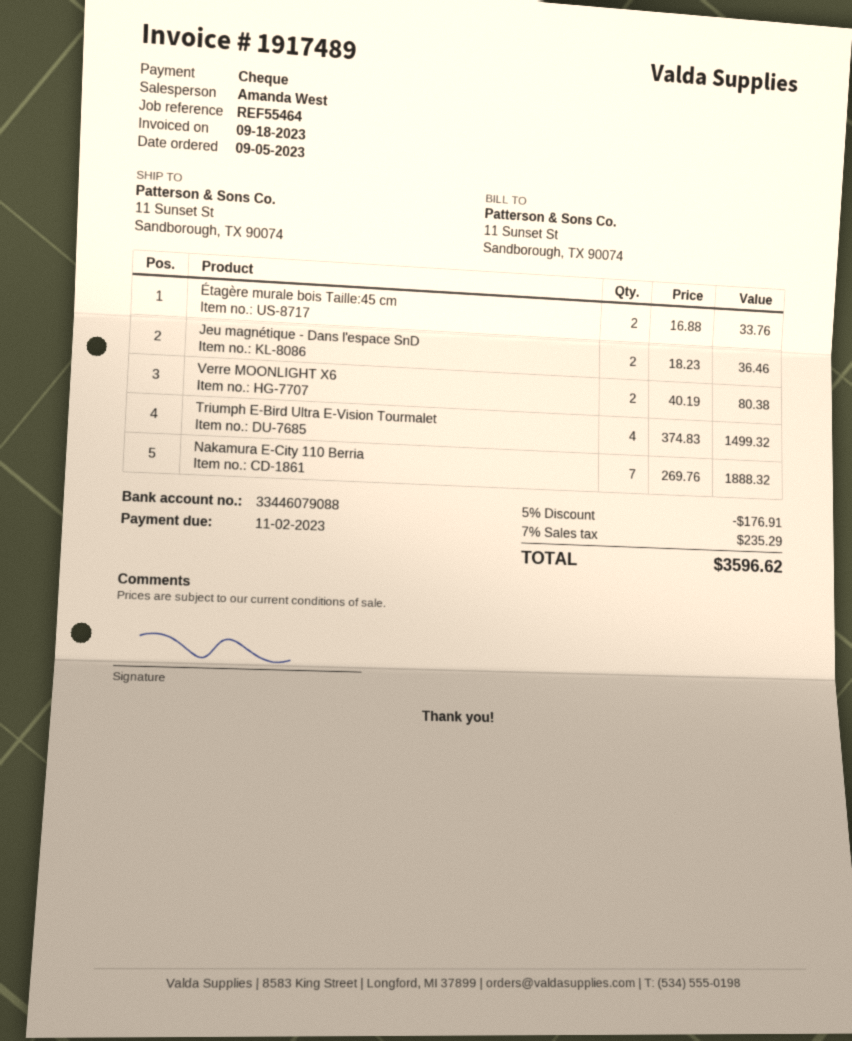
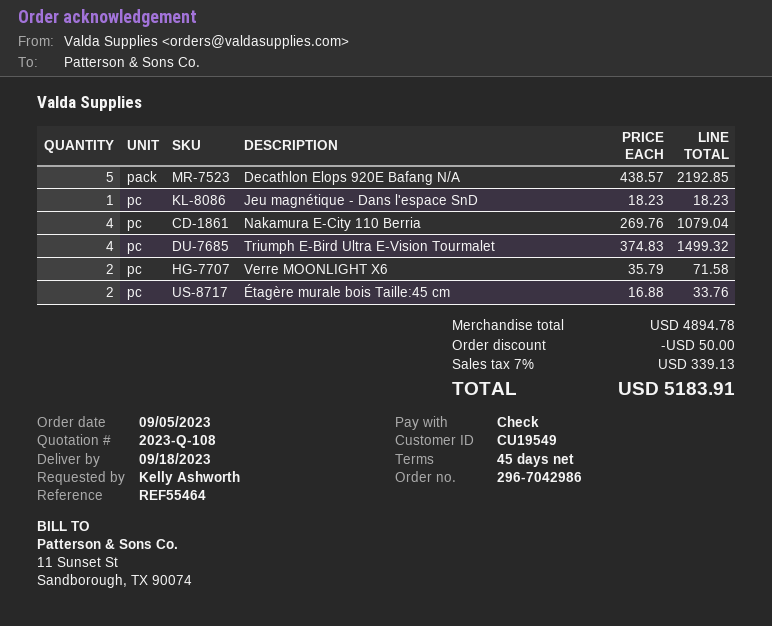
Jeu magnétique - Dans l'espace SnD: 2 x 18.23 = 36.46 -> 1 x 18.23 = 18.23
Verre MOONLIGHT X6: 2 x 40.19 = 80.38 -> 2 x 35.79 = 71.58
Nakamura E-City 110 Berria: 7 x 269.76 = 1888.32 -> 4 x 269.76 = 1079.04
Decathlon Elops 920E Bafang N/A: none -> 5 x 438.57 = 2192.85
discount: 176.91 -> 50.00
tax: 7% = 235.29 -> 7% = 339.13
total: 3596.62 -> 5183.91

